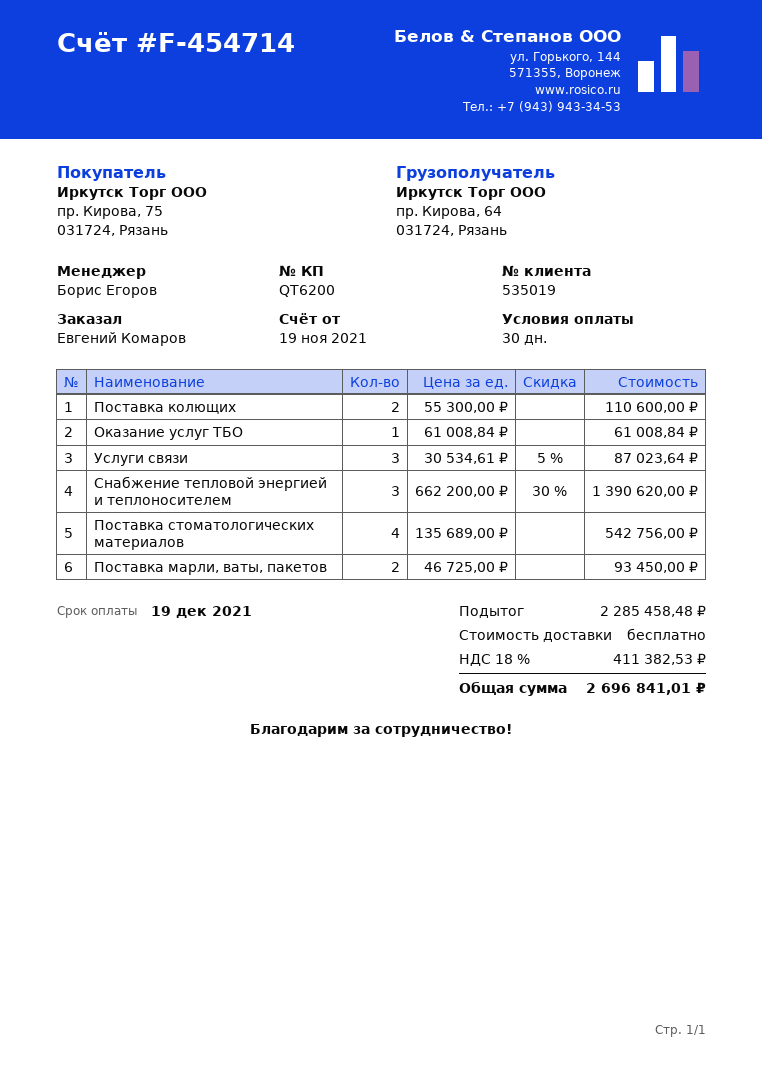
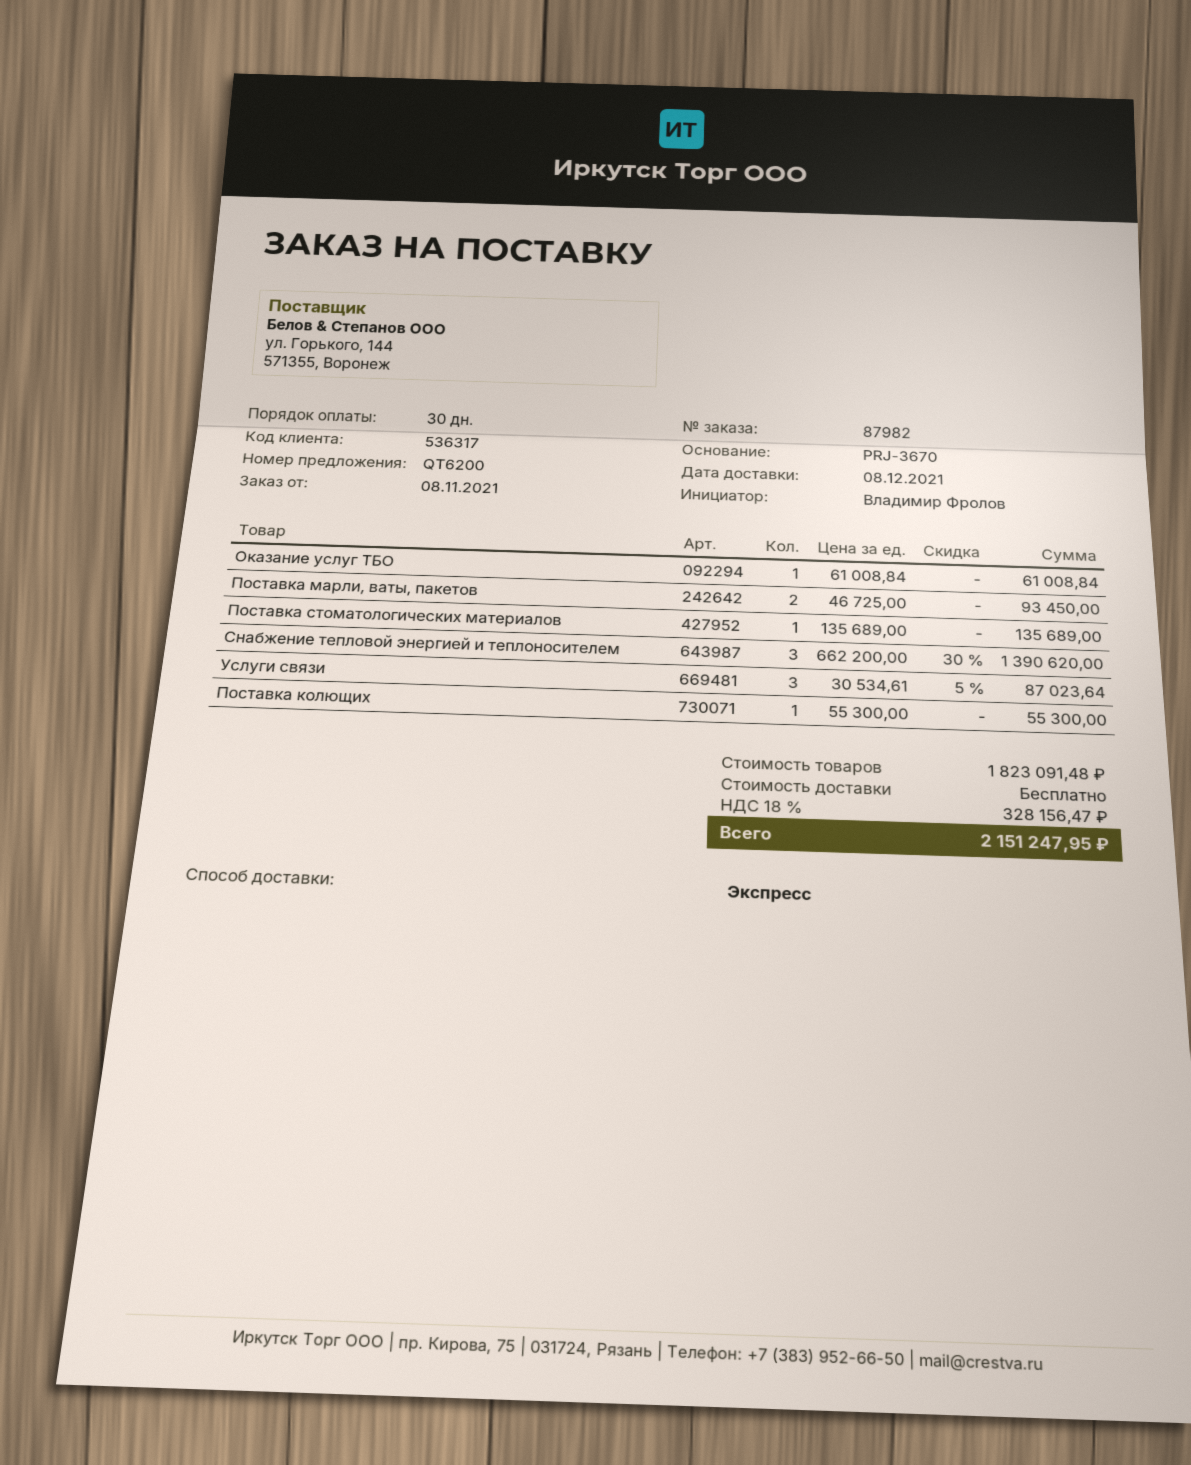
customer number: 535019 -> 536317
ordered by: Евгений Комаров -> Владимир Фролов
Поставка колющих: 2 x 55300.00 = 110600.00 -> 1 x 55300.00 = 55300.00
Поставка стоматологических материалов: 4 x 135689.00 = 542756.00 -> 1 x 135689.00 = 135689.00
subtotal: 2285458.48 -> 1823091.48
tax: 18% = 411382.53 -> 18% = 328156.47
total: 2696841.01 -> 2151247.95

